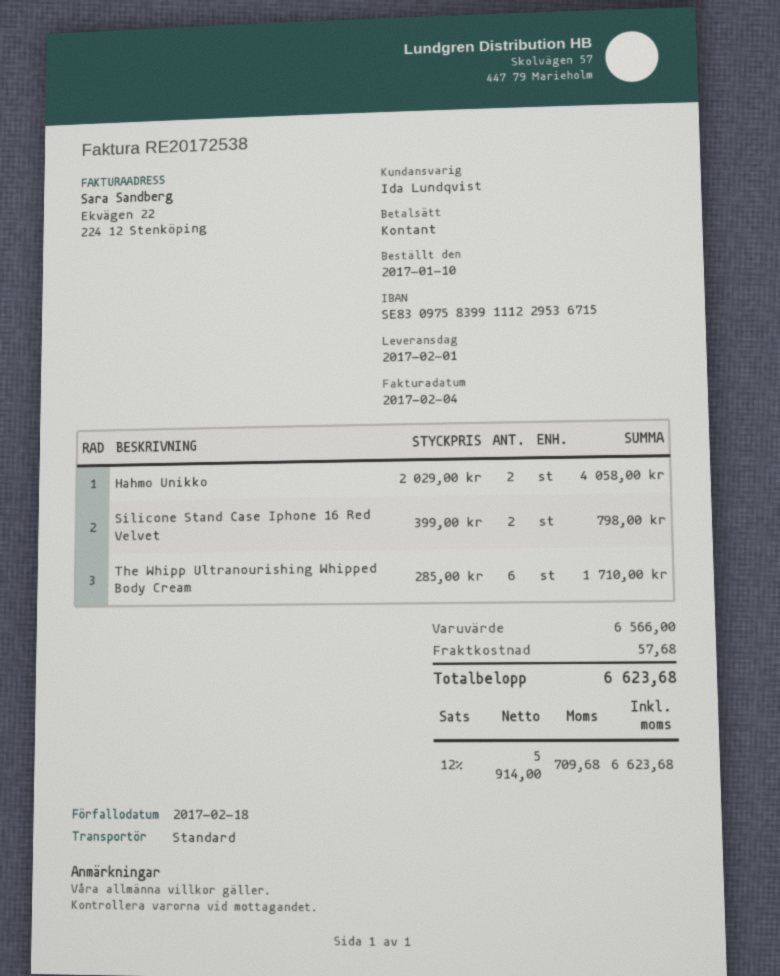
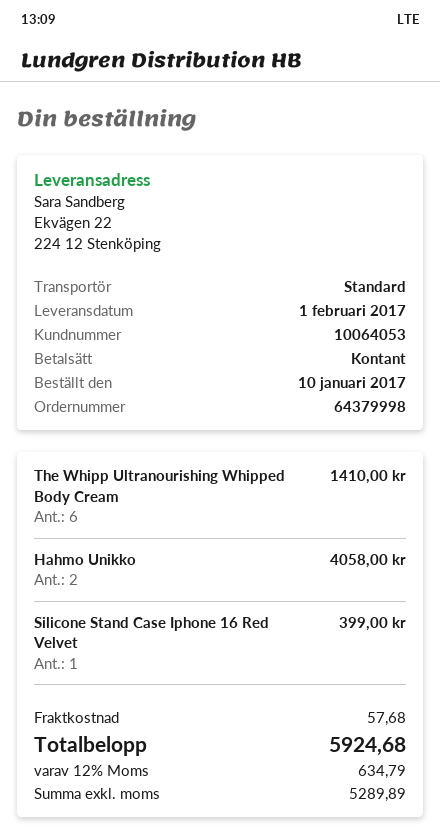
Silicone Stand Case Iphone 16 Red Velvet: 2 for 798.00 -> 1 for 399.00
The Whipp Ultranourishing Whipped Body Cream: 6 for 1710.00 -> 6 for 1410.00
net: 5914.00 -> 5289.89
tax: 12% = 709.68 -> 12% = 634.79
total: 6623.68 -> 5924.68

